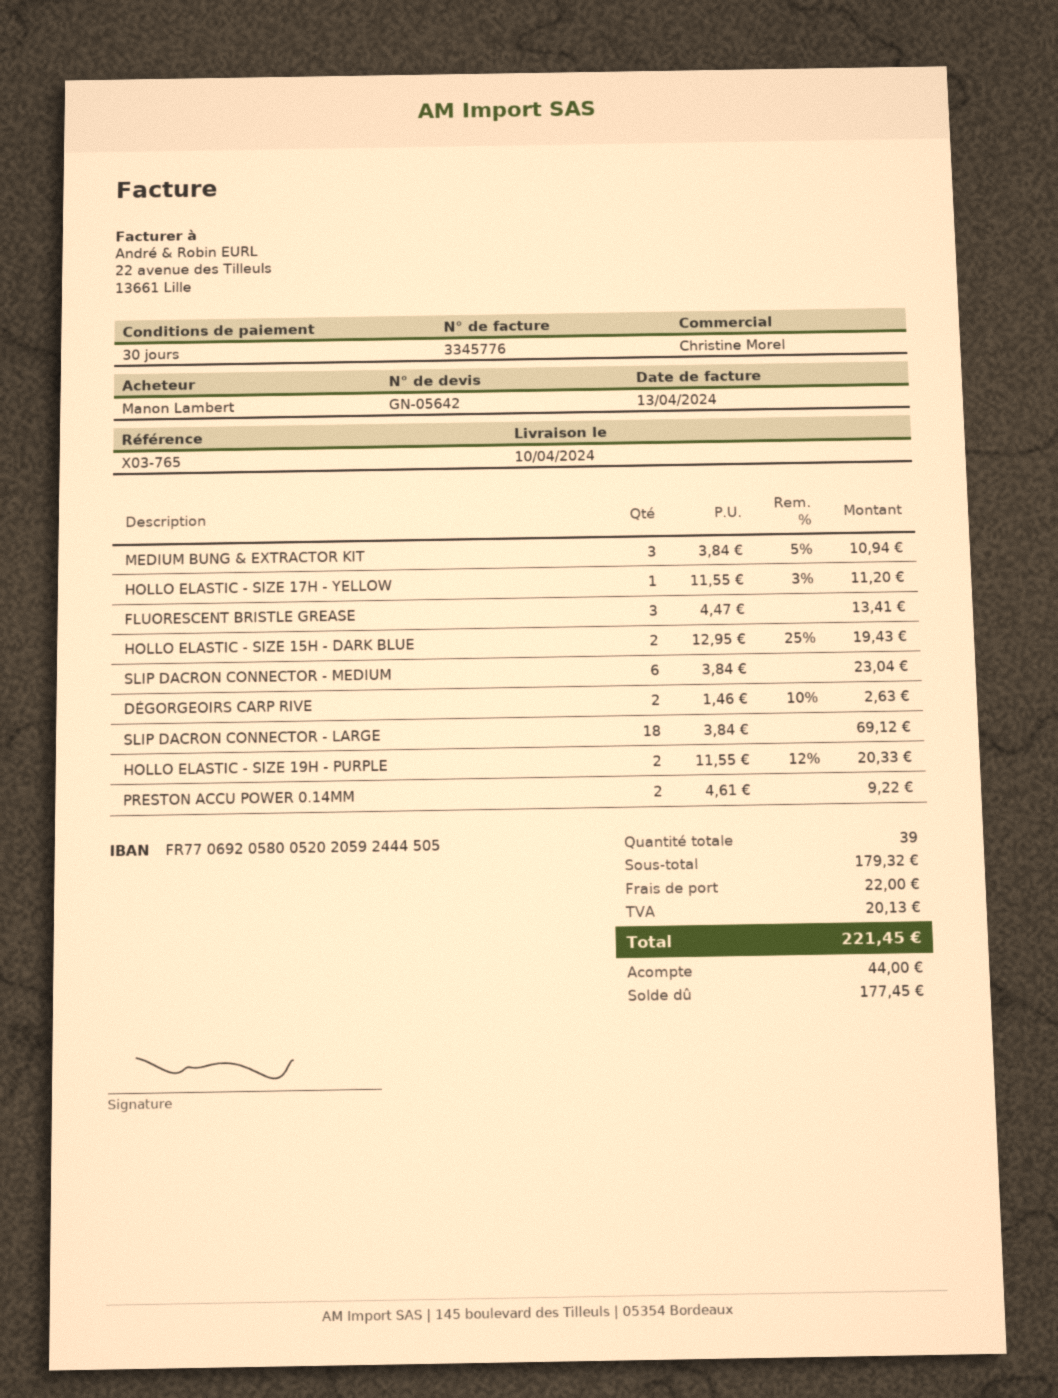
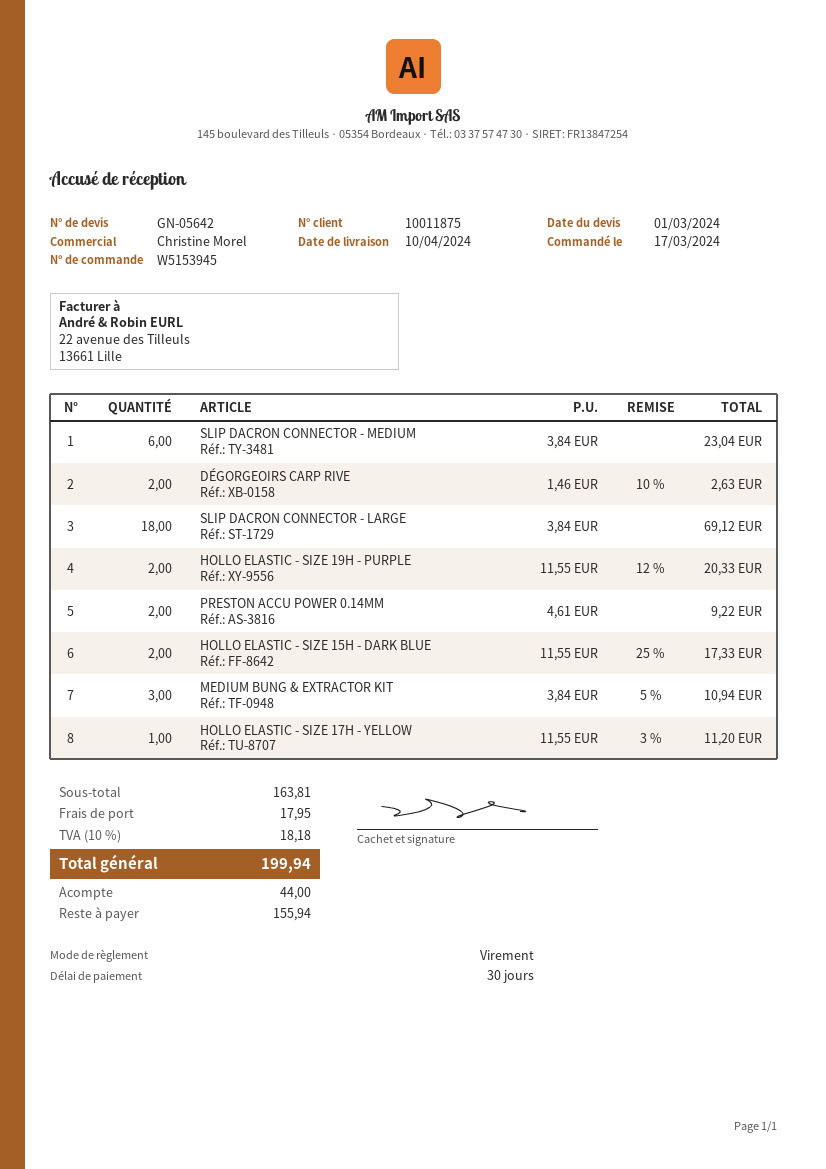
FLUORESCENT BRISTLE GREASE: 3 x 4.47 = 13.41 -> none
HOLLO ELASTIC - SIZE 15H - DARK BLUE: 2 x 12.95 - 25% = 19.43 -> 2 x 11.55 - 25% = 17.33
subtotal: 179.32 -> 163.81
shipping: 22.00 -> 17.95
tax: 20.13 -> 18.18
total: 221.45 -> 199.94
balance: 177.45 -> 155.94

